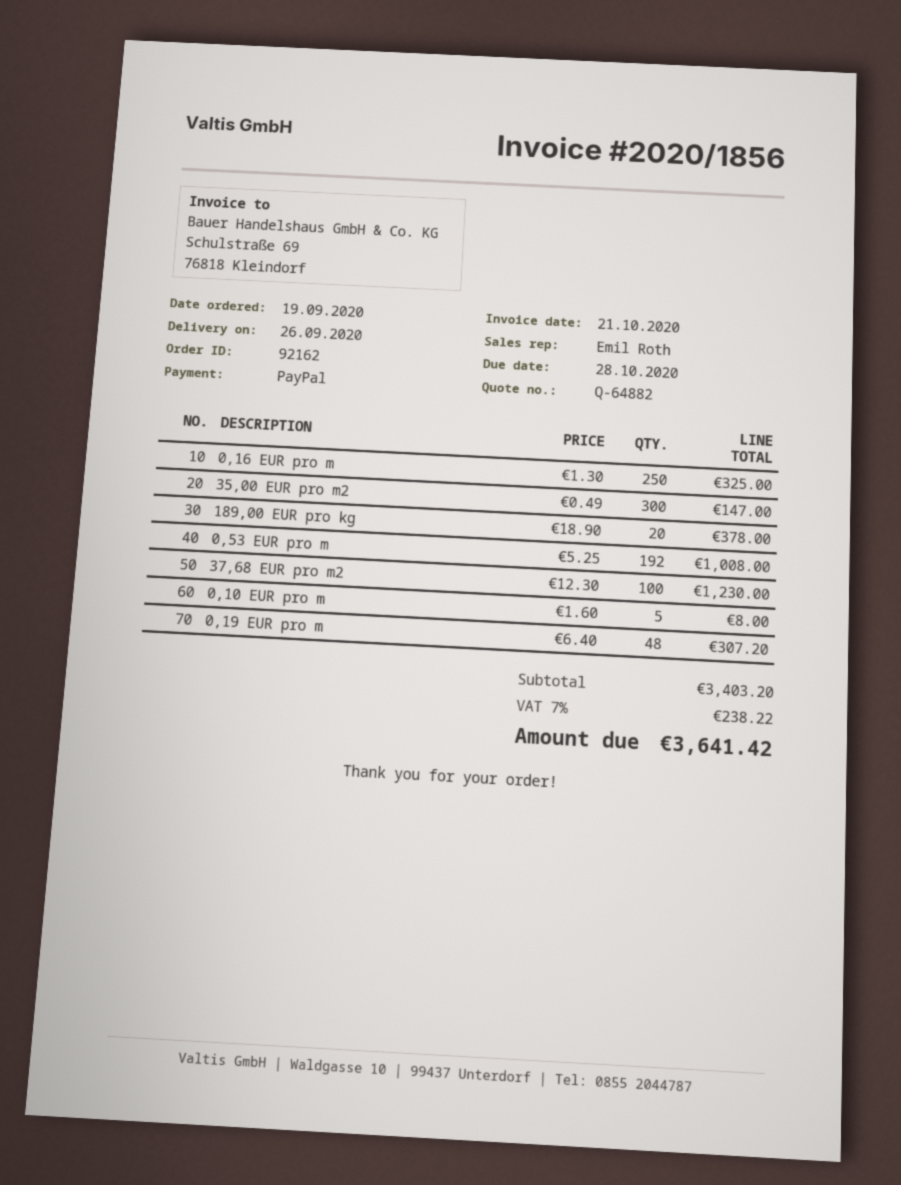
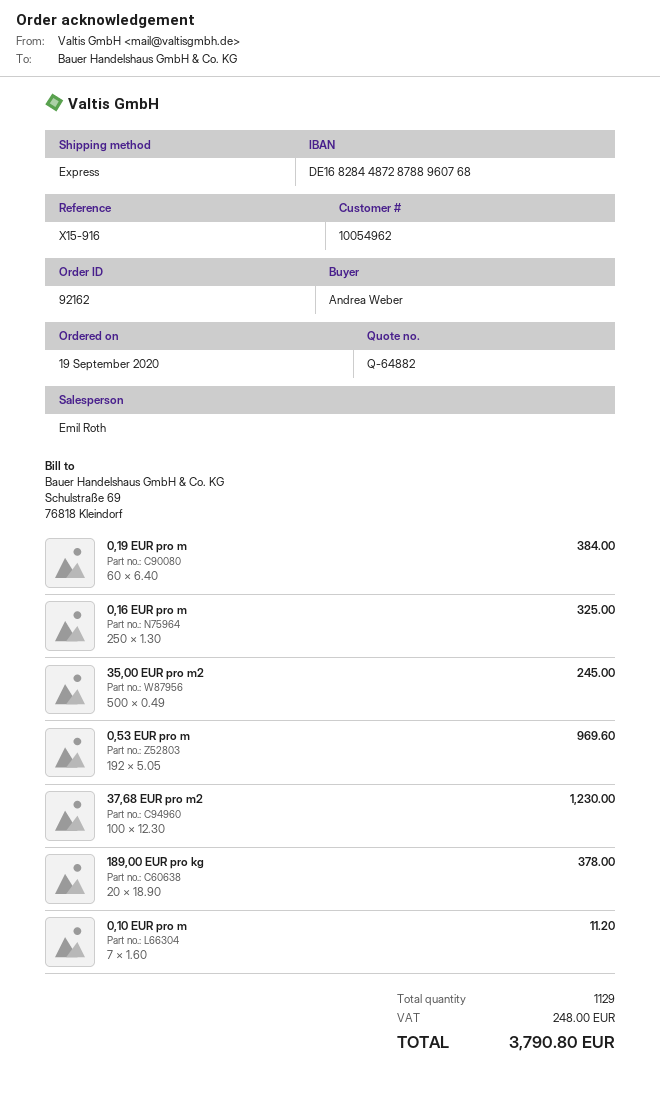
35,00 EUR pro m2: 300 x 0.49 = 147.00 -> 500 x 0.49 = 245.00
0,53 EUR pro m: 192 x 5.25 = 1008.00 -> 192 x 5.05 = 969.60
0,10 EUR pro m: 5 x 1.60 = 8.00 -> 7 x 1.60 = 11.20
0,19 EUR pro m: 48 x 6.40 = 307.20 -> 60 x 6.40 = 384.00
tax: 238.22 -> 248.00
total: 3641.42 -> 3790.80

